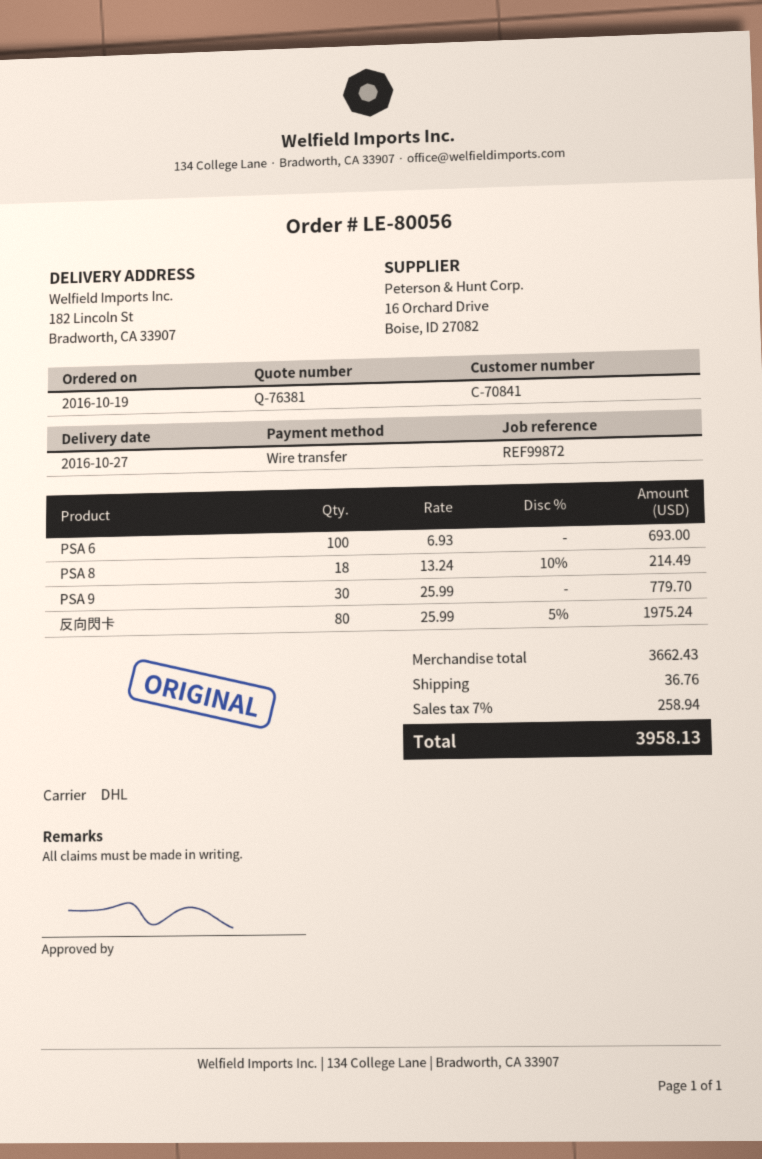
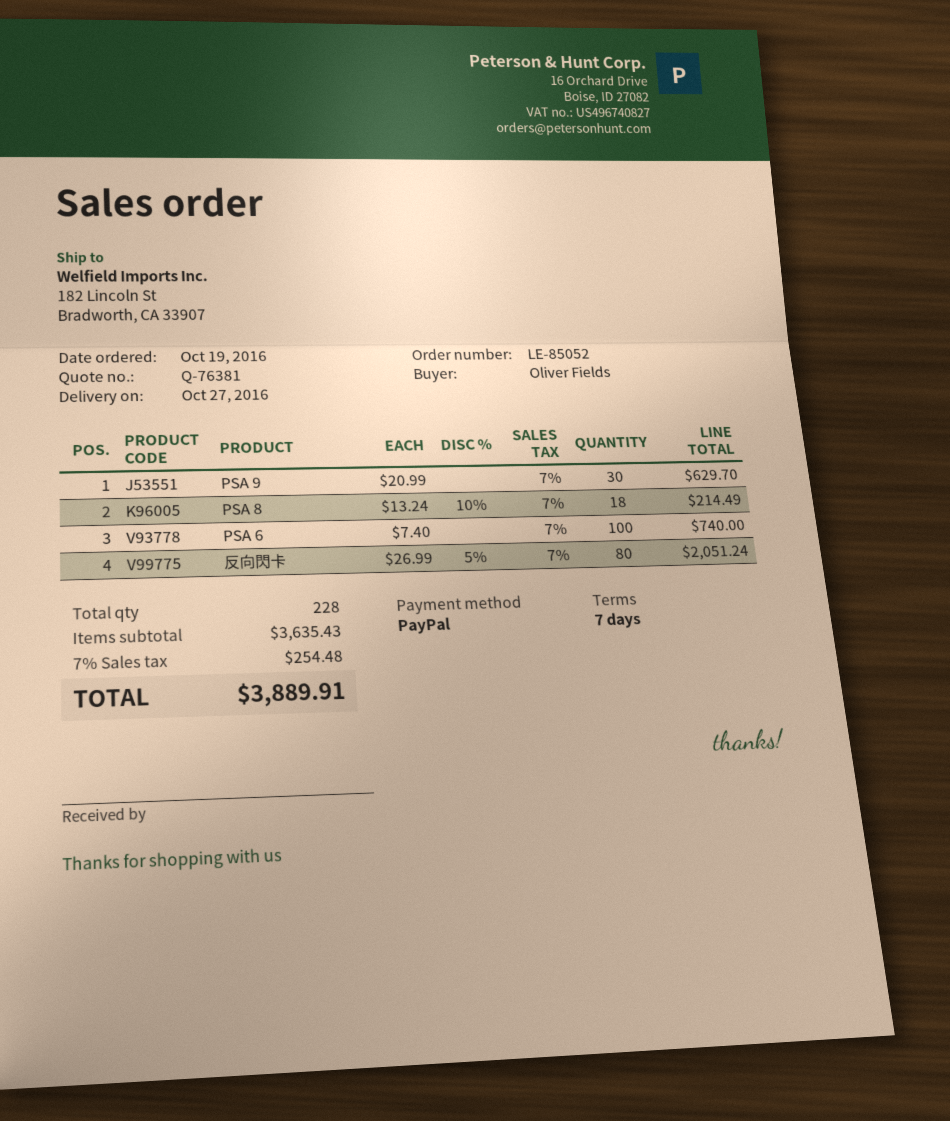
order number: LE-80056 -> LE-85052
payment method: bank transfer -> PayPal
PSA 6: 100 x 6.93 = 693.00 -> 100 x 7.40 = 740.00
PSA 9: 30 x 25.99 = 779.70 -> 30 x 20.99 = 629.70
反向閃卡: 80 x 25.99 - 5% = 1975.24 -> 80 x 26.99 - 5% = 2051.24
subtotal: 3662.43 -> 3635.43
shipping: 36.76 -> none
tax: 7% = 258.94 -> 7% = 254.48
total: 3958.13 -> 3889.91

